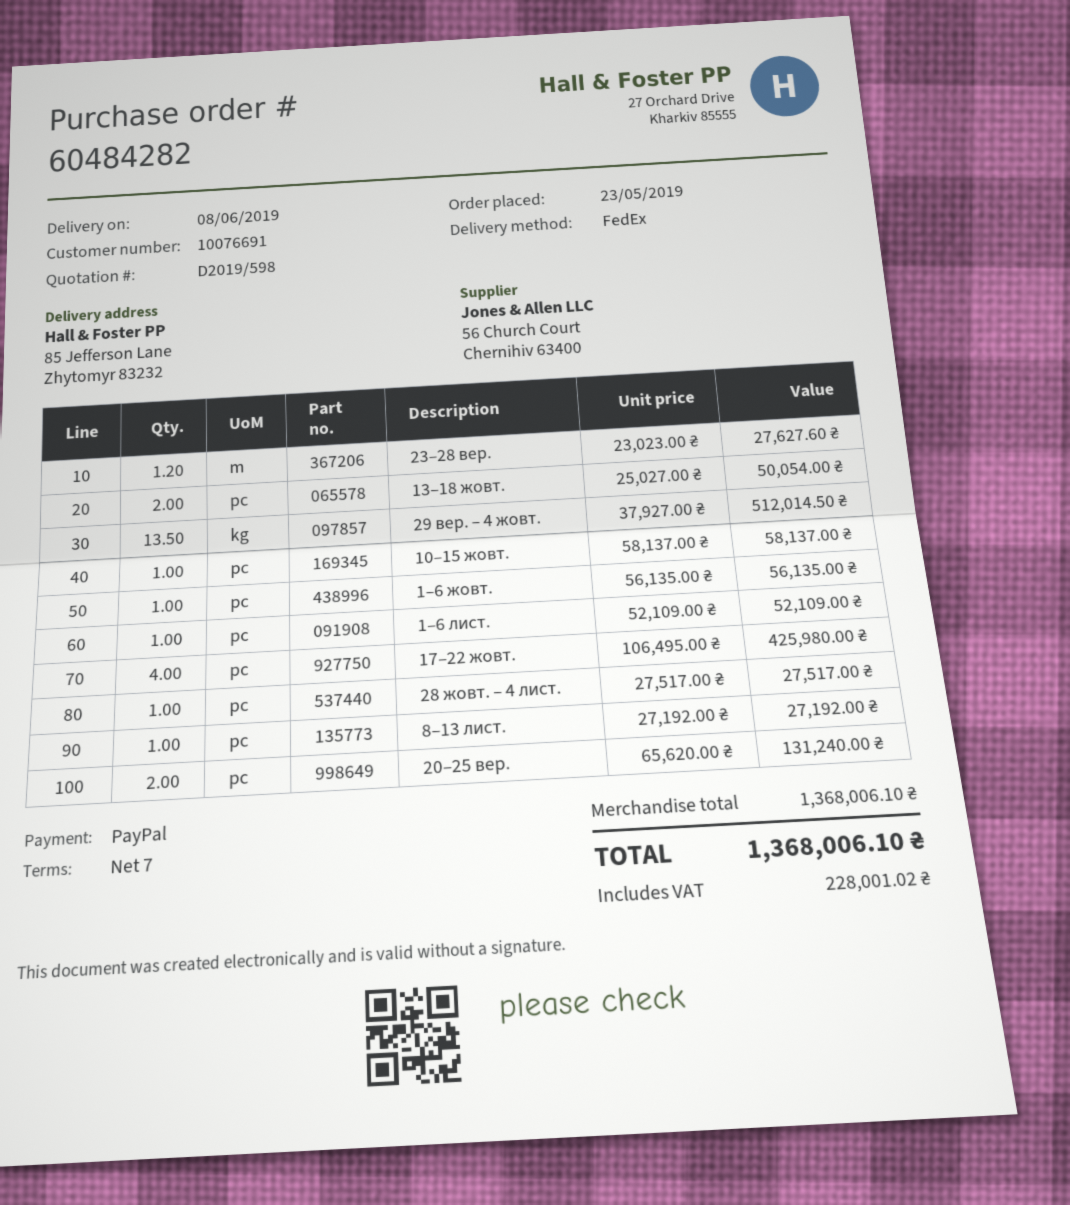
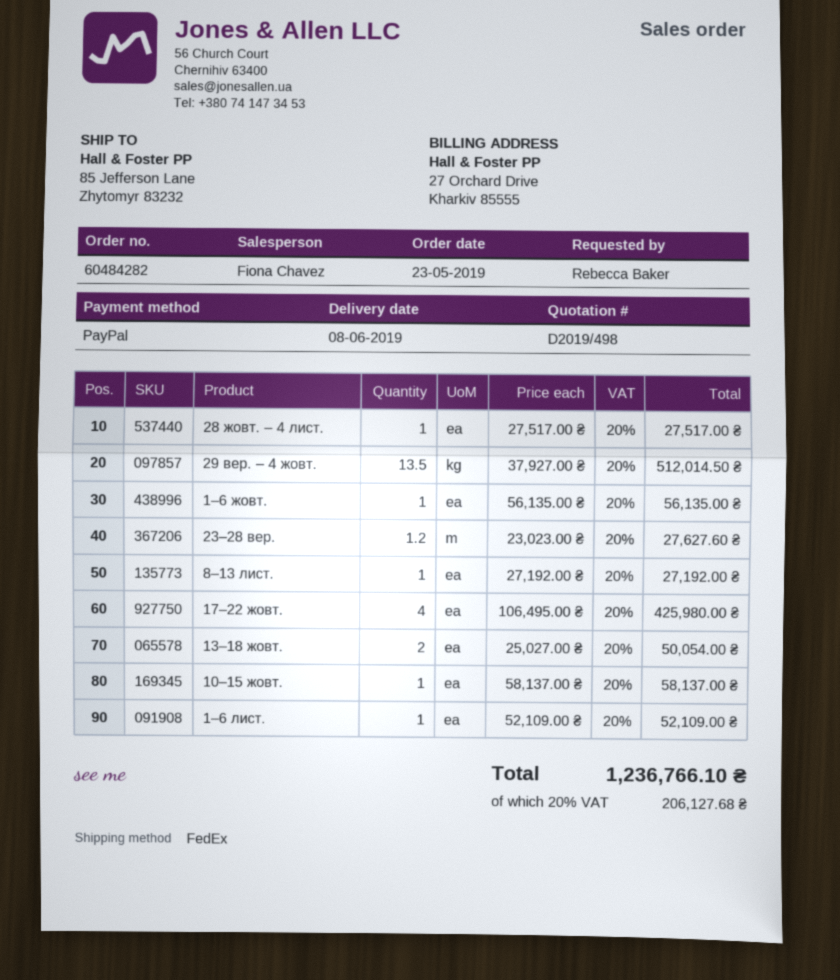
quote number: D2019/598 -> D2019/498
20–25 вер.: 2 x 65620.00 = 131240.00 -> none
tax: 228001.02 -> 206127.68
total: 1368006.10 -> 1236766.10

